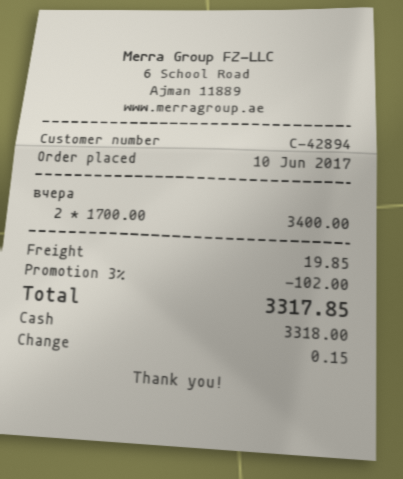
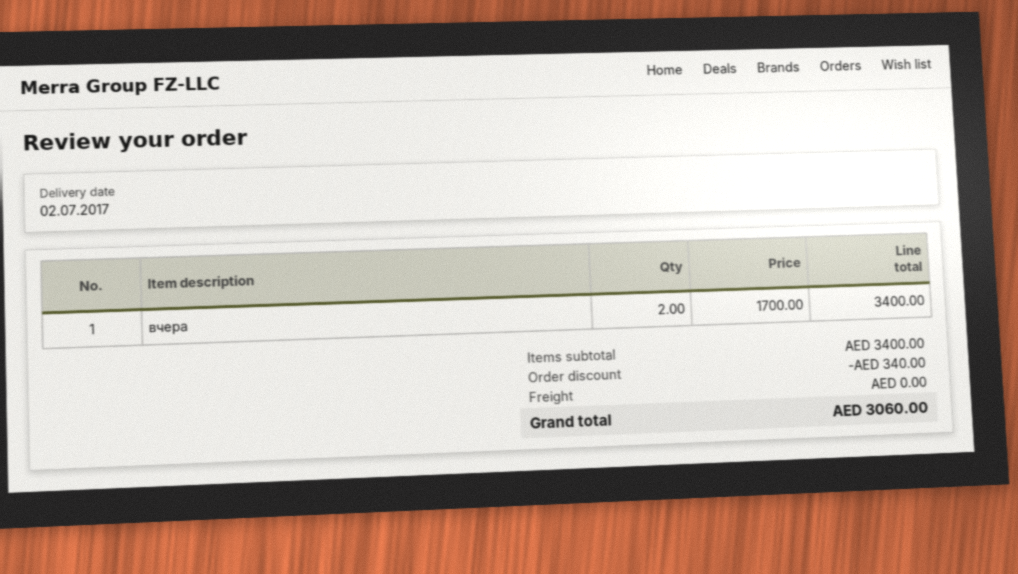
discount: 102.00 -> 340.00
shipping: 19.85 -> 0.00
total: 3317.85 -> 3060.00

